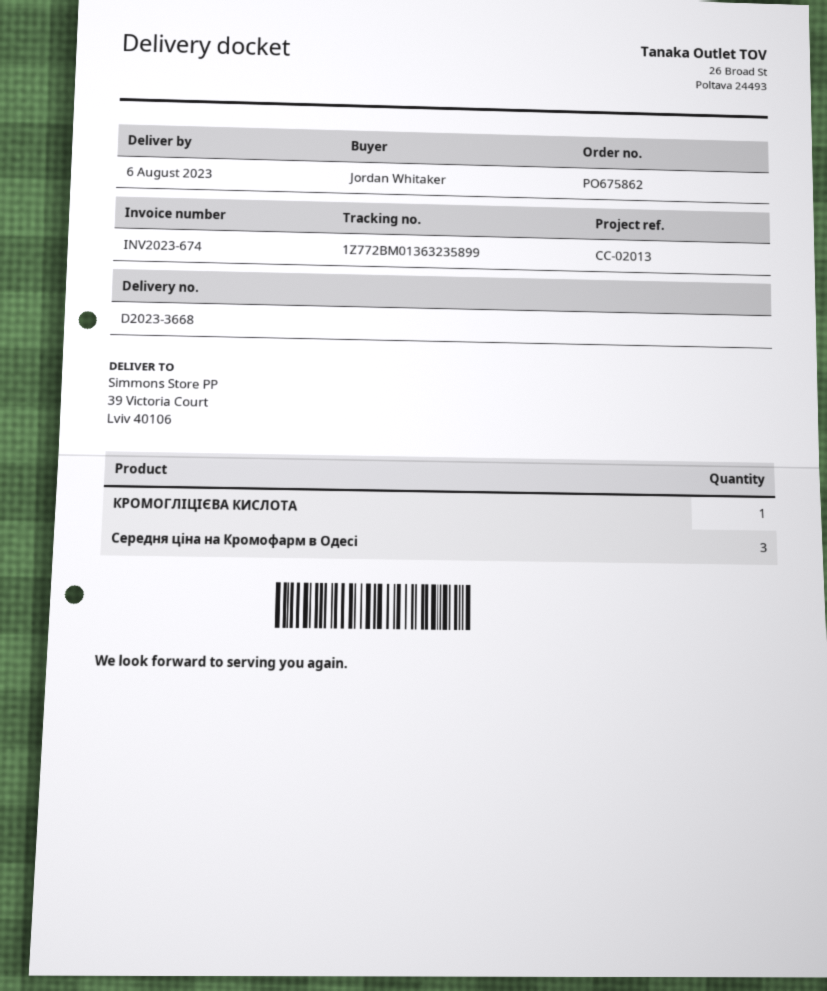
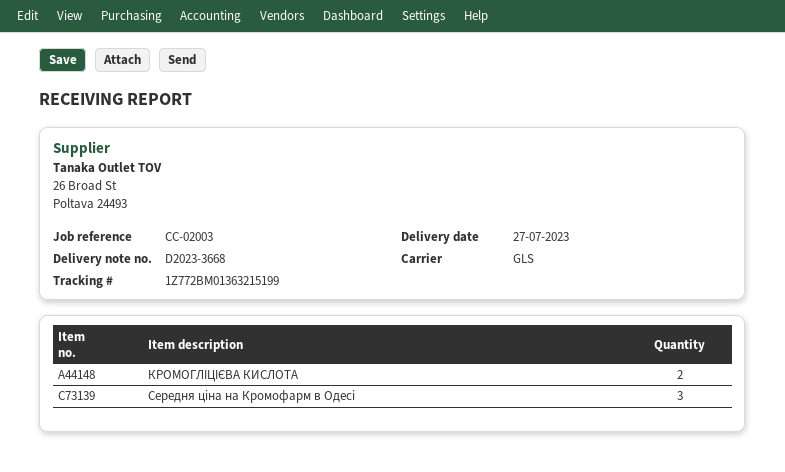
delivery date: 2023-08-06 -> 2023-07-27
reference: CC-02013 -> CC-02003
tracking number: 1Z772BM01363235899 -> 1Z772BM01363215199
КРОМОГЛІЦІЄВА КИСЛОТА: 1 -> 2

